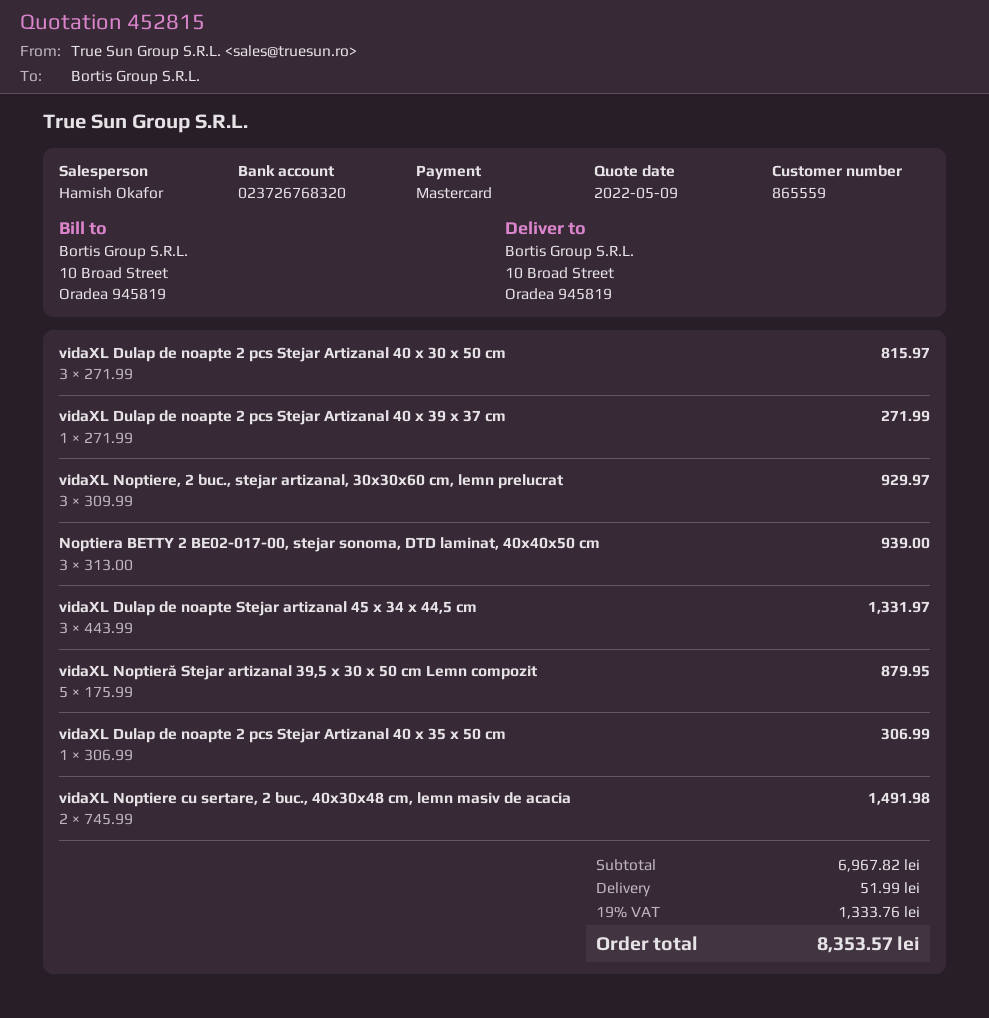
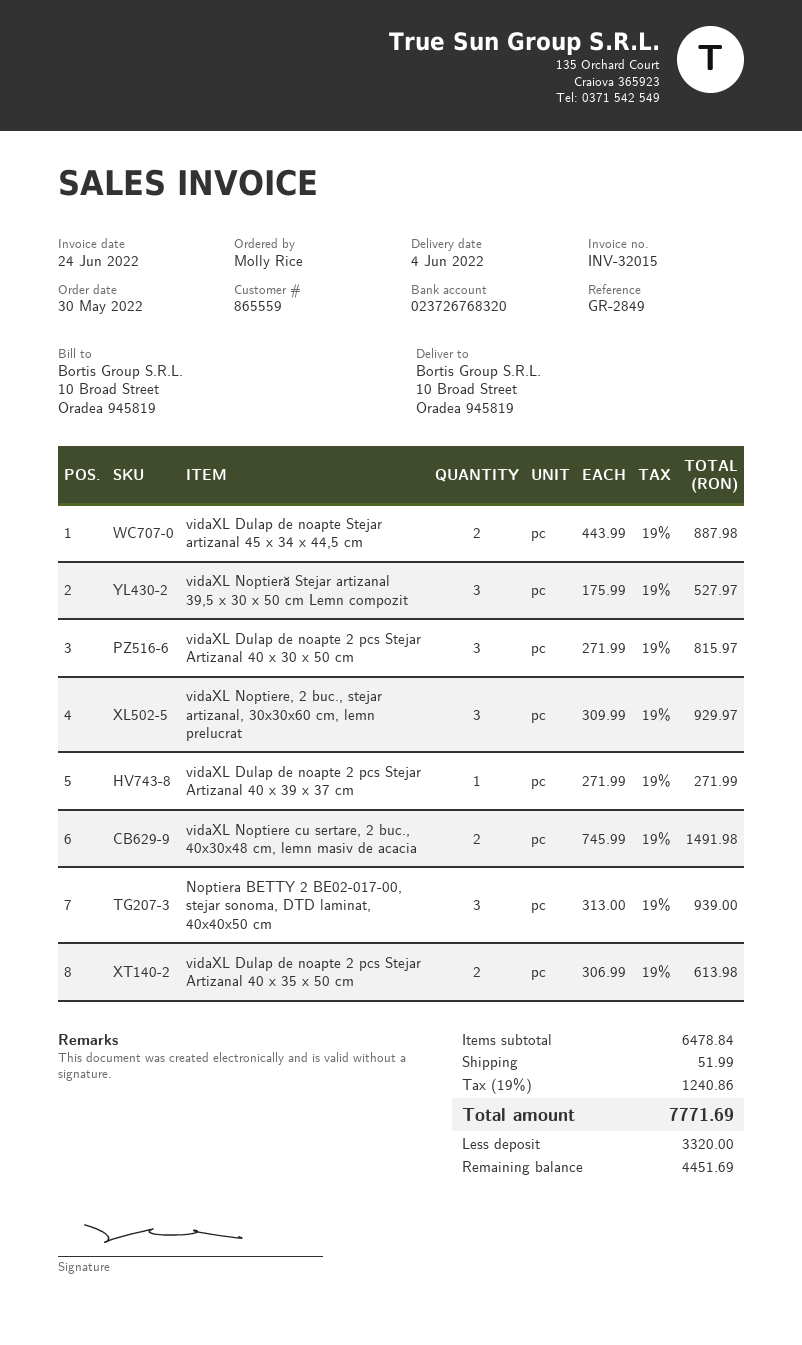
vidaXL Dulap de noapte Stejar artizanal 45 x 34 x 44,5 cm: 3 x 443.99 = 1331.97 -> 2 x 443.99 = 887.98
vidaXL Noptieră Stejar artizanal 39,5 x 30 x 50 cm Lemn compozit: 5 x 175.99 = 879.95 -> 3 x 175.99 = 527.97
vidaXL Dulap de noapte 2 pcs Stejar Artizanal 40 x 35 x 50 cm: 1 x 306.99 = 306.99 -> 2 x 306.99 = 613.98
subtotal: 6967.82 -> 6478.84
tax: 19% = 1333.76 -> 19% = 1240.86
total: 8353.57 -> 7771.69

